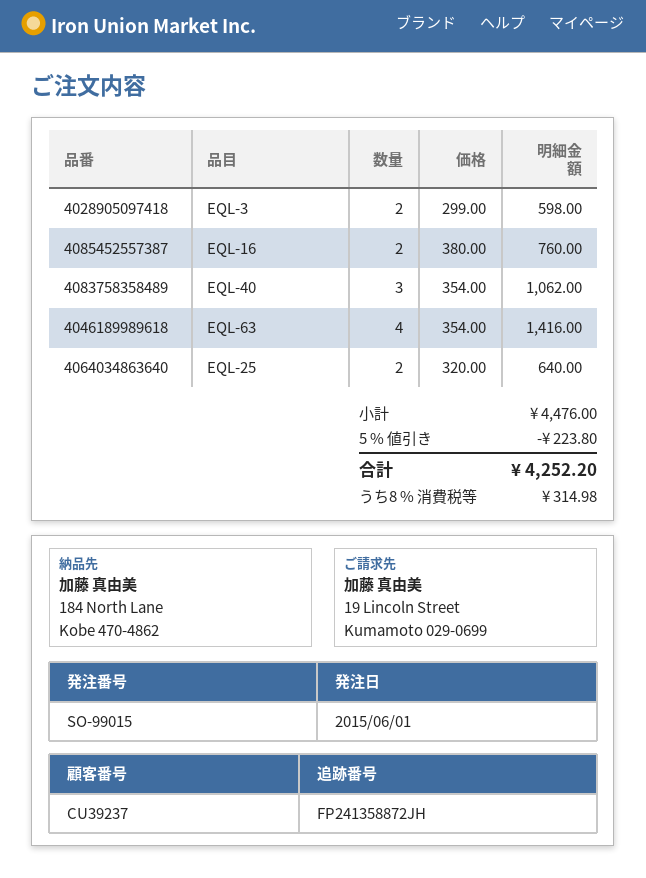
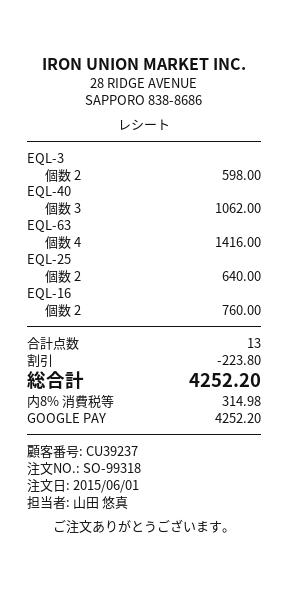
order number: SO-99015 -> SO-99318

